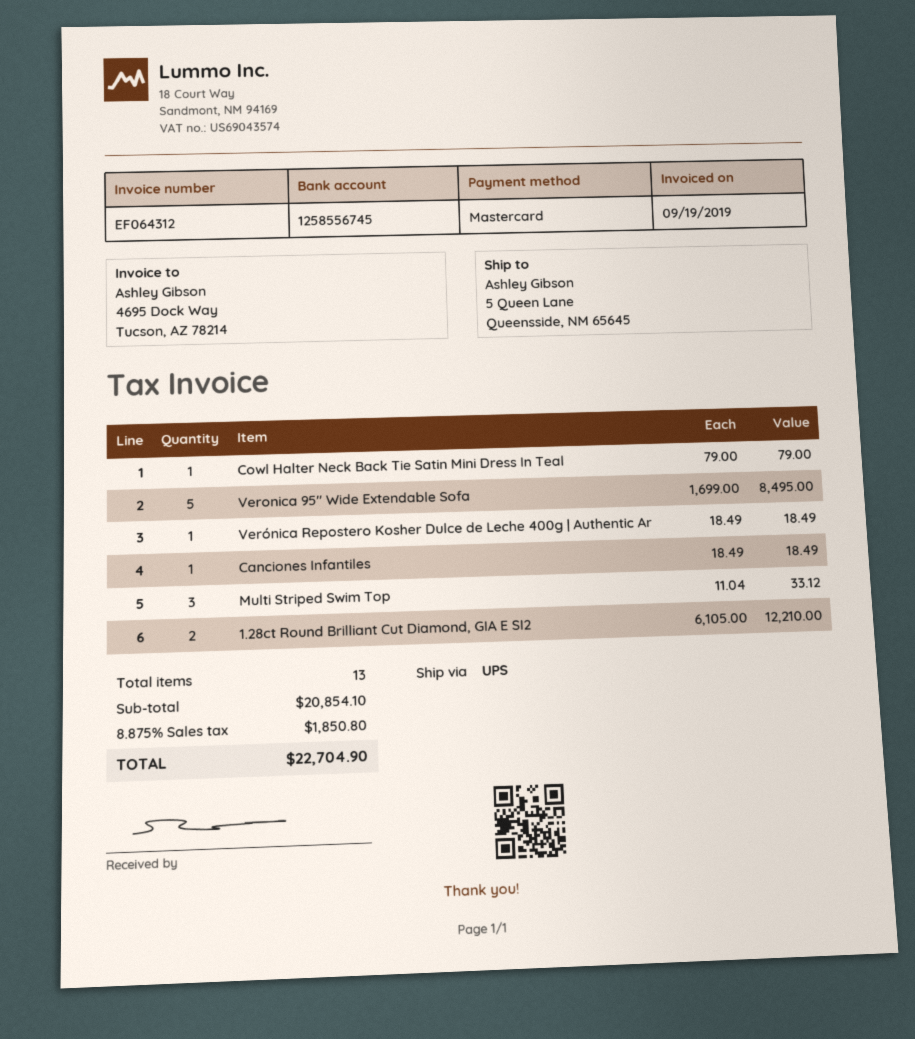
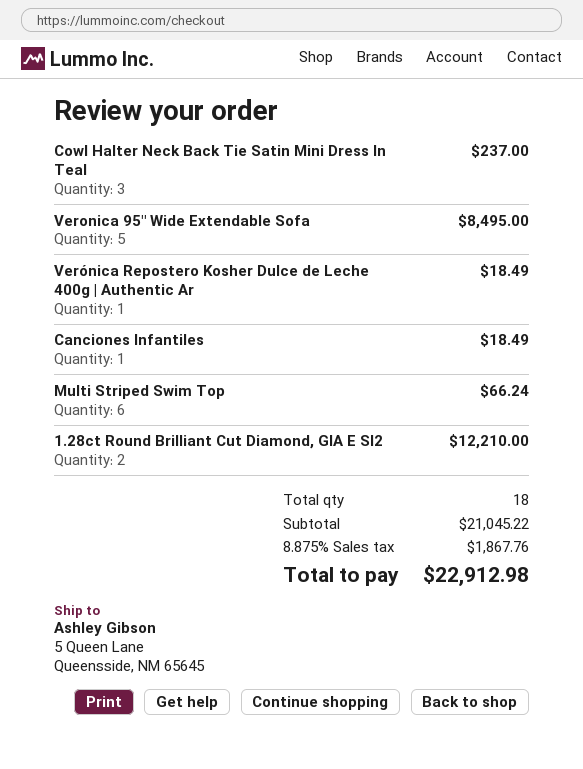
Cowl Halter Neck Back Tie Satin Mini Dress In Teal: 1 for 79.00 -> 3 for 237.00
Multi Striped Swim Top: 3 for 33.12 -> 6 for 66.24
total quantity: 13 -> 18
subtotal: 20854.10 -> 21045.22
tax: 8.875% = 1850.80 -> 8.875% = 1867.76
total: 22704.90 -> 22912.98

